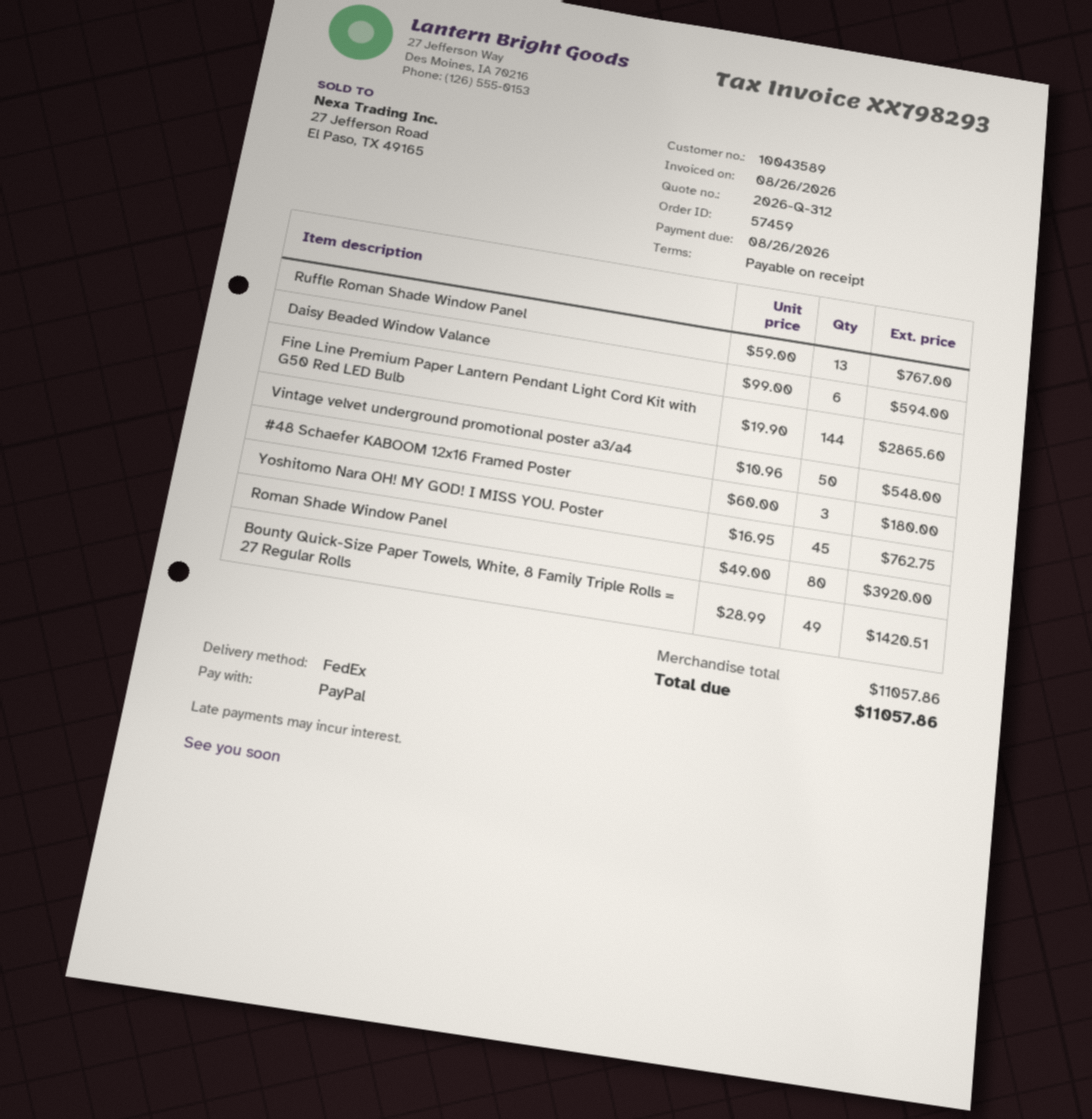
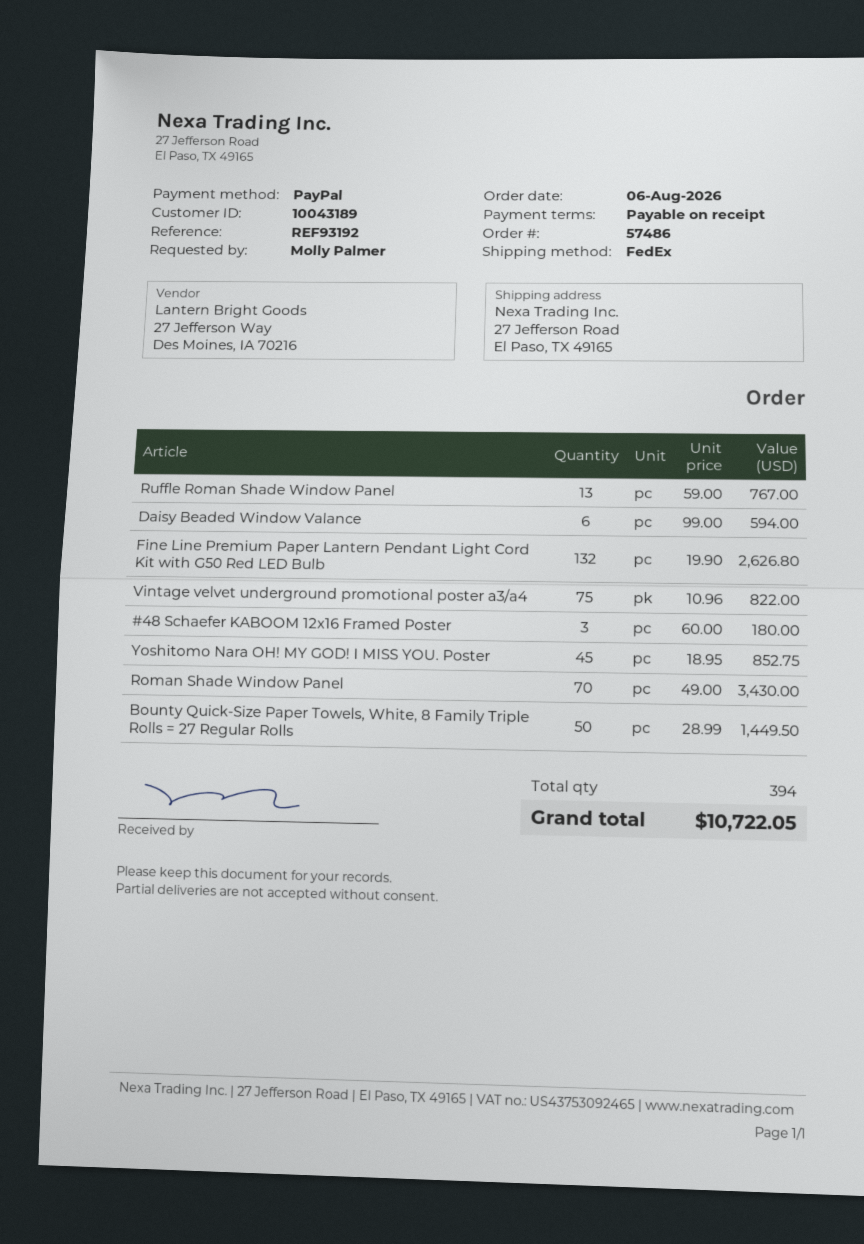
order number: 57459 -> 57486
customer number: 10043589 -> 10043189
Fine Line Premium Paper Lantern Pendant Light Cord Kit with G50 Red LED Bulb: 144 x 19.90 = 2865.60 -> 132 x 19.90 = 2626.80
Vintage velvet underground promotional poster a3/a4: 50 x 10.96 = 548.00 -> 75 x 10.96 = 822.00
Yoshitomo Nara OH! MY GOD! I MISS YOU. Poster: 45 x 16.95 = 762.75 -> 45 x 18.95 = 852.75
Roman Shade Window Panel: 80 x 49.00 = 3920.00 -> 70 x 49.00 = 3430.00
Bounty Quick-Size Paper Towels, White, 8 Family Triple Rolls = 27 Regular Rolls: 49 x 28.99 = 1420.51 -> 50 x 28.99 = 1449.50
total: 11057.86 -> 10722.05

